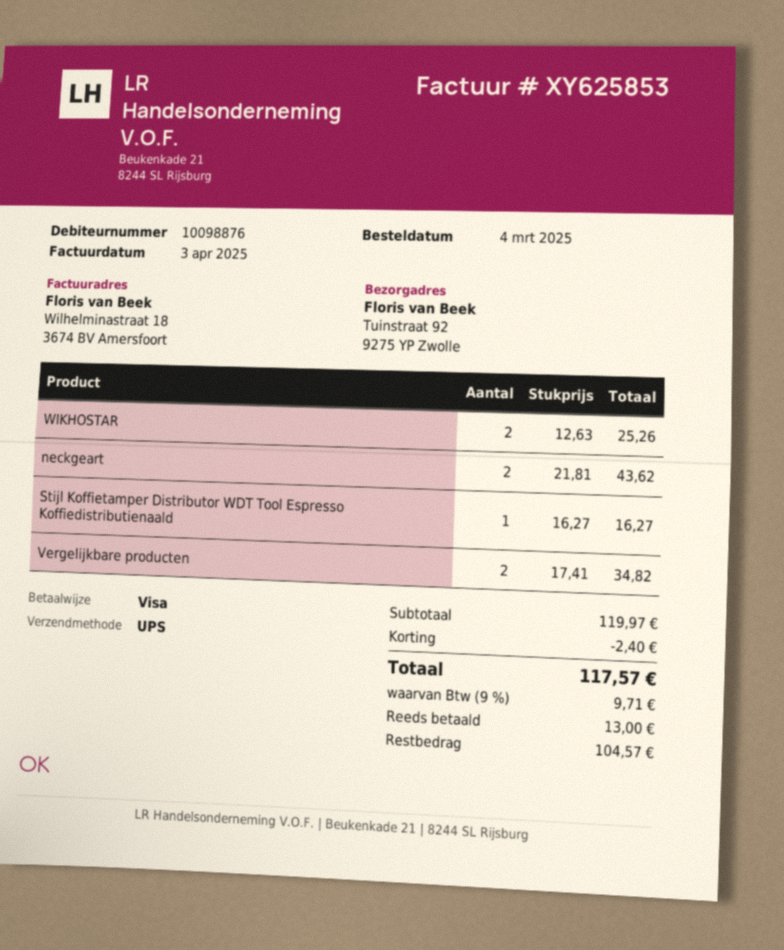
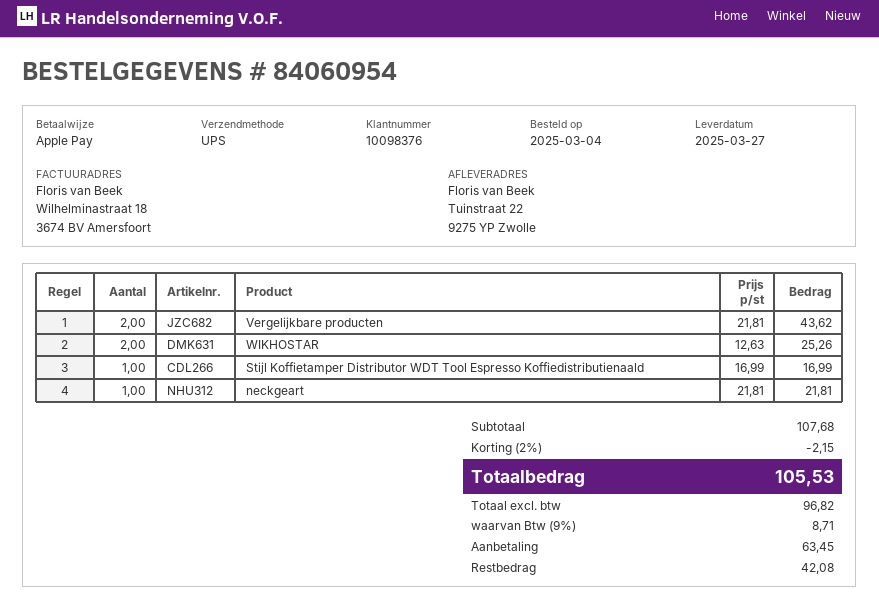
customer number: 10098876 -> 10098376
payment method: Visa -> Apple Pay
ship to: Tuinstraat 92, 9275 YP Zwolle -> Tuinstraat 22, 9275 YP Zwolle
neckgeart: 2 x 21.81 = 43.62 -> 1 x 21.81 = 21.81
Stijl Koffietamper Distributor WDT Tool Espresso Koffiedistributienaald: 1 x 16.27 = 16.27 -> 1 x 16.99 = 16.99
Vergelijkbare producten: 2 x 17.41 = 34.82 -> 2 x 21.81 = 43.62
subtotal: 119.97 -> 107.68
discount: 2.40 -> 2.15
tax: 9% = 9.71 -> 9% = 8.71
total: 117.57 -> 105.53
deposit: 13.00 -> 63.45
balance: 104.57 -> 42.08

